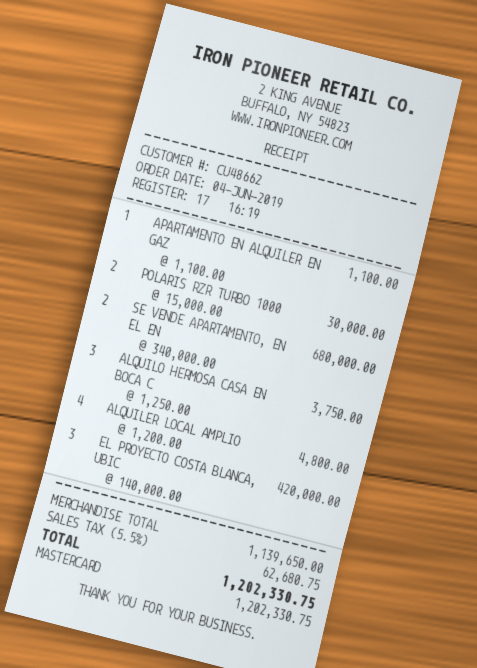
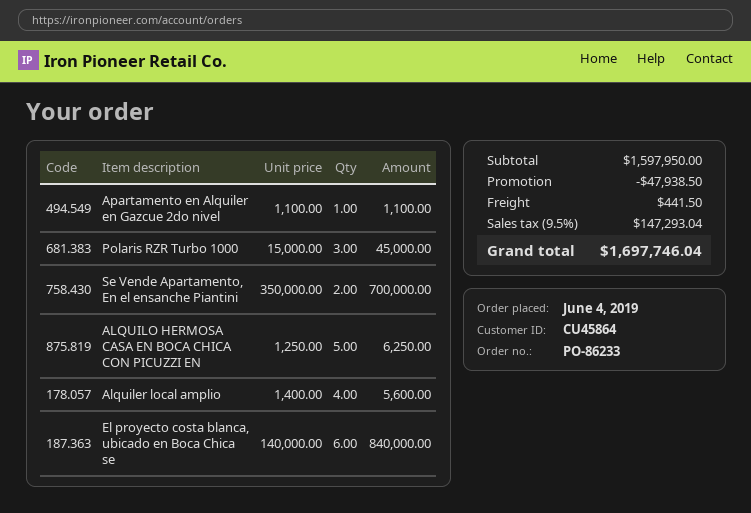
customer number: CU48662 -> CU45864
POLARIS RZR TURBO 1000: 2 x 15000.00 = 30000.00 -> 3 x 15000.00 = 45000.00
SE VENDE APARTAMENTO, EN EL EN: 2 x 340000.00 = 680000.00 -> 2 x 350000.00 = 700000.00
ALQUILO HERMOSA CASA EN BOCA C: 3 x 1250.00 = 3750.00 -> 5 x 1250.00 = 6250.00
ALQUILER LOCAL AMPLIO: 4 x 1200.00 = 4800.00 -> 4 x 1400.00 = 5600.00
EL PROYECTO COSTA BLANCA, UBIC: 3 x 140000.00 = 420000.00 -> 6 x 140000.00 = 840000.00
subtotal: 1139650.00 -> 1597950.00
discount: none -> 47938.50
shipping: none -> 441.50
tax: 5.5% = 62680.75 -> 9.5% = 147293.04
total: 1202330.75 -> 1697746.04

